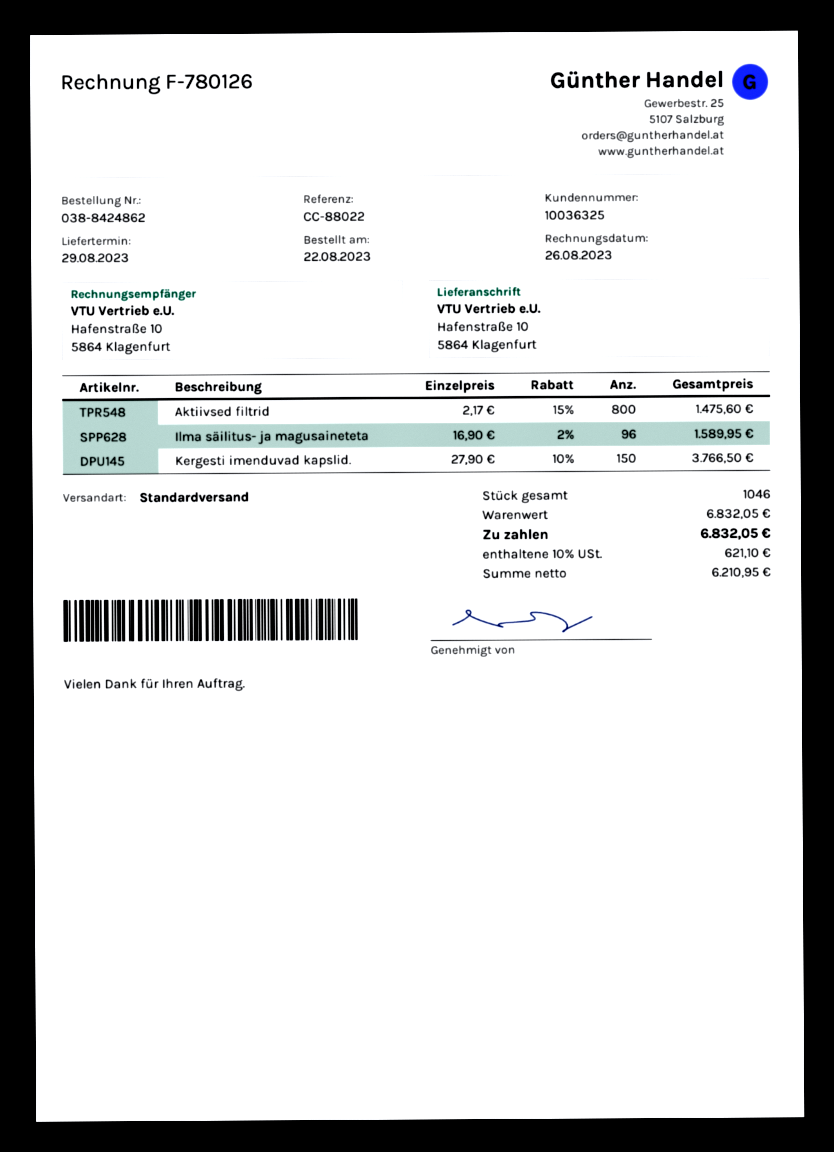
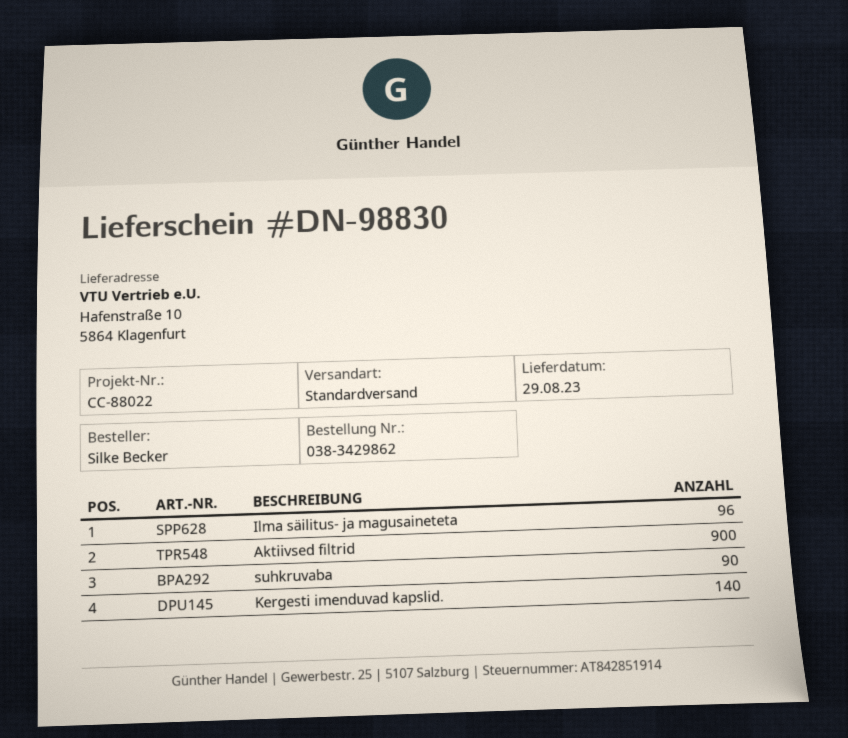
order number: 038-8424862 -> 038-3429862
Aktiivsed filtrid: 800 -> 900
Kergesti imenduvad kapslid.: 150 -> 140
suhkruvaba: none -> 90

